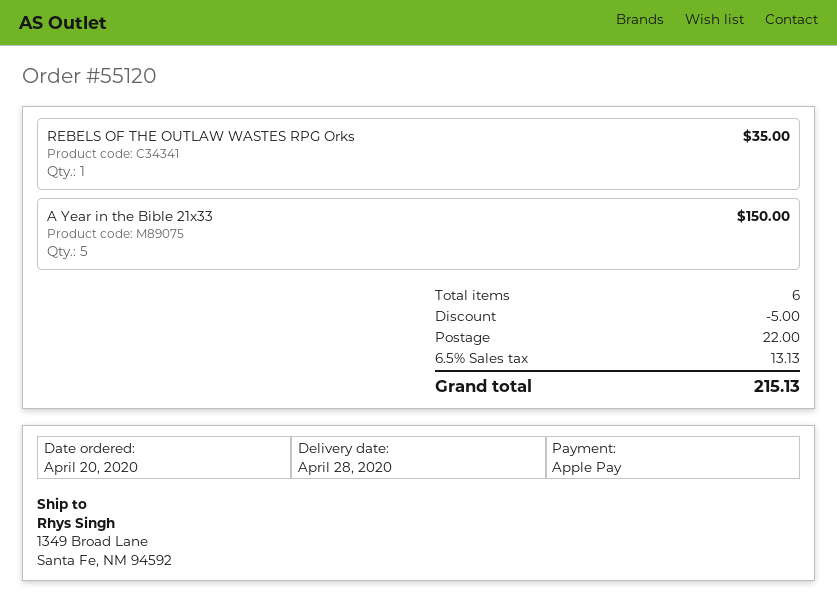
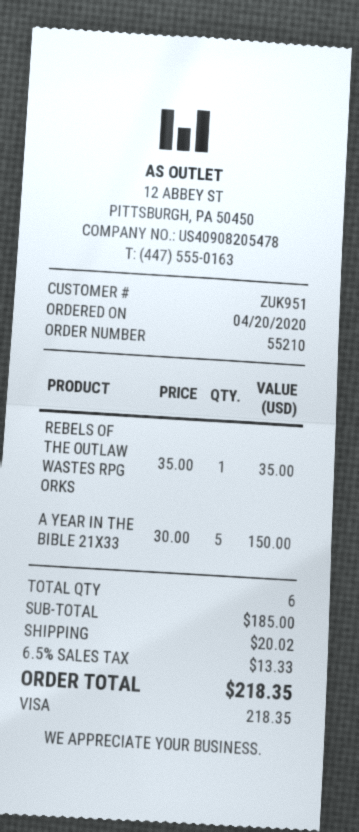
order number: 55120 -> 55210
payment method: Apple Pay -> Visa
discount: 5.00 -> none
shipping: 22.00 -> 20.02
tax: 6.5% = 13.13 -> 6.5% = 13.33
total: 215.13 -> 218.35

